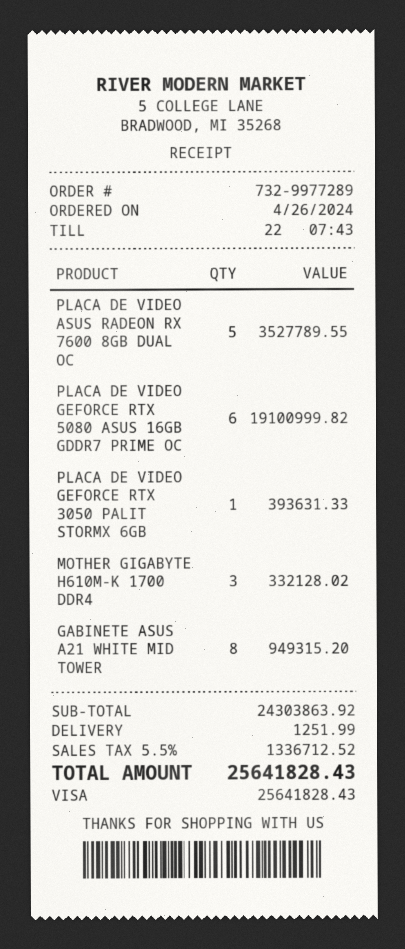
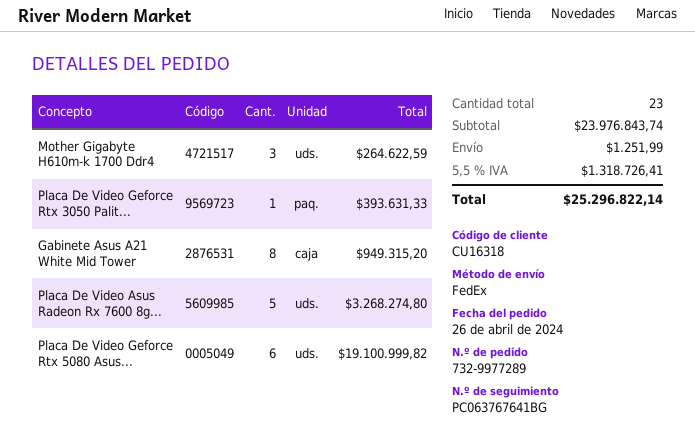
PLACA DE VIDEO ASUS RADEON RX 7600 8GB DUAL OC: 5 for 3527789.55 -> 5 for 3268274.80
MOTHER GIGABYTE H610M-K 1700 DDR4: 3 for 332128.02 -> 3 for 264622.59
subtotal: 24303863.92 -> 23976843.74
tax: 5.5% = 1336712.52 -> 5.5% = 1318726.41
total: 25641828.43 -> 25296822.14

